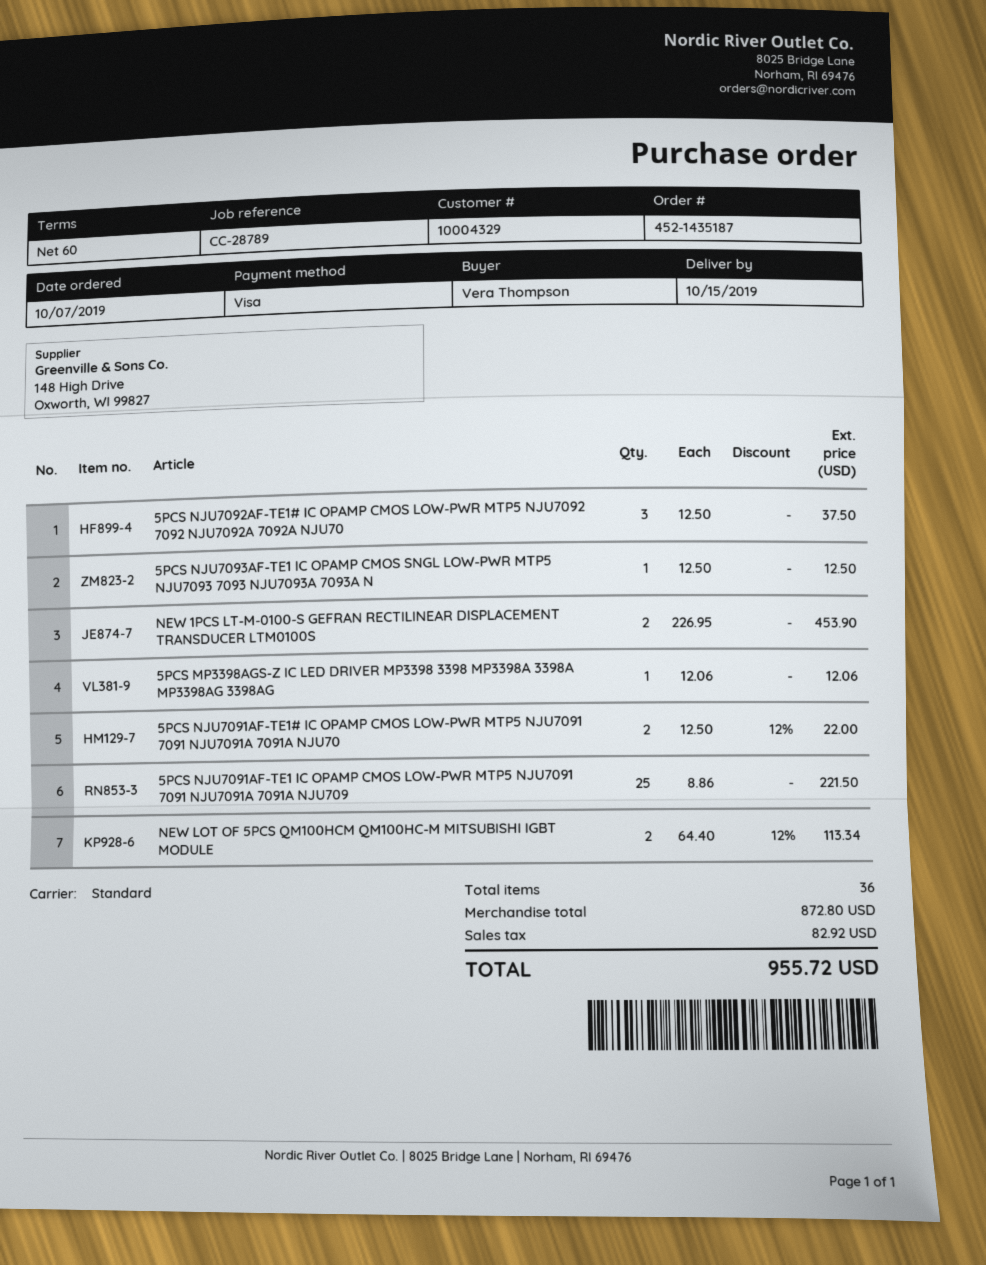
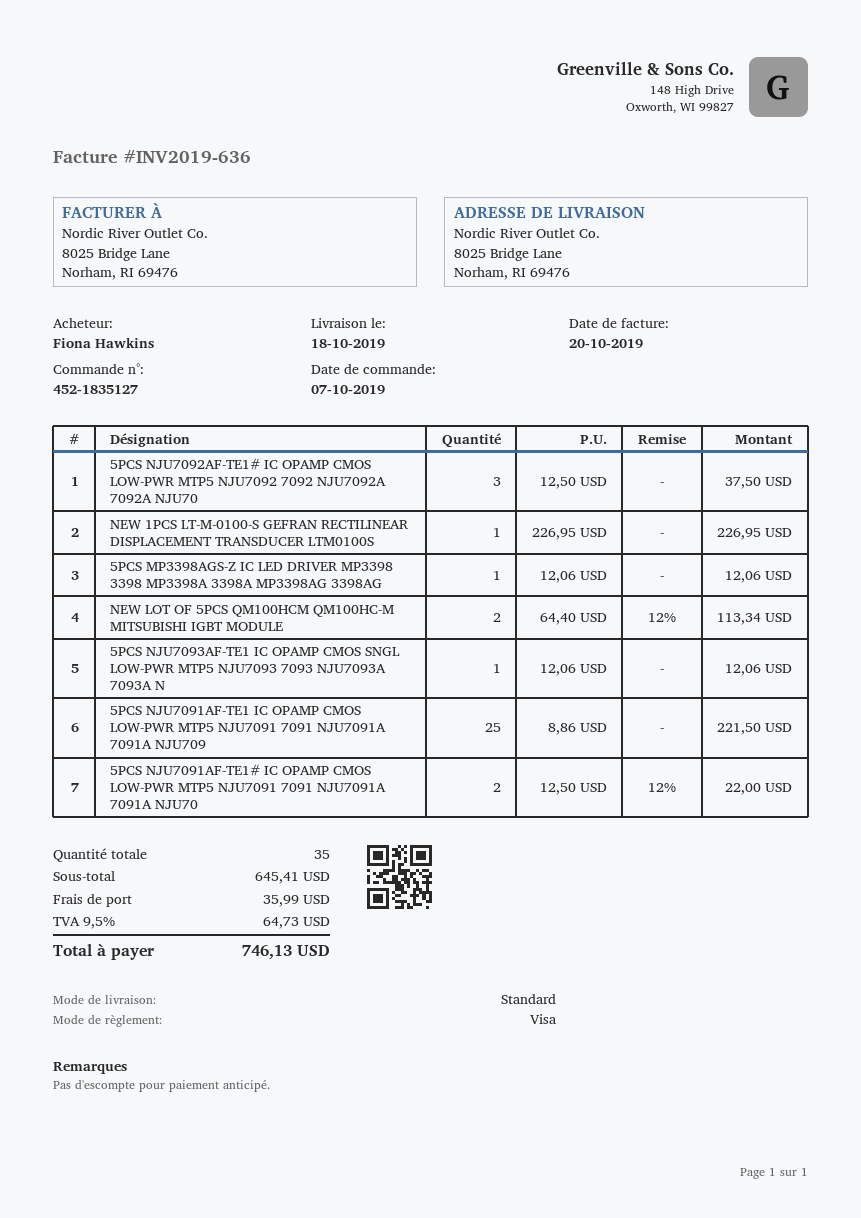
order number: 452-1435187 -> 452-1835127
delivery date: 2019-10-15 -> 2019-10-18
ordered by: Vera Thompson -> Fiona Hawkins
5PCS NJU7093AF-TE1 IC OPAMP CMOS SNGL LOW-PWR MTP5 NJU7093 7093 NJU7093A 7093A N: 1 x 12.50 = 12.50 -> 1 x 12.06 = 12.06
NEW 1PCS LT-M-0100-S GEFRAN RECTILINEAR DISPLACEMENT TRANSDUCER LTM0100S: 2 x 226.95 = 453.90 -> 1 x 226.95 = 226.95
total quantity: 36 -> 35
subtotal: 872.80 -> 645.41
shipping: none -> 35.99
tax: 82.92 -> 64.73
total: 955.72 -> 746.13

